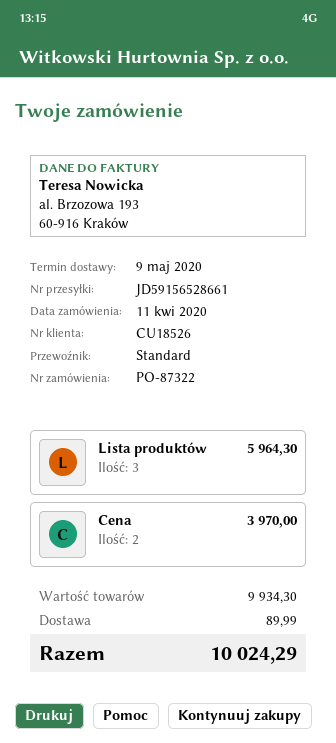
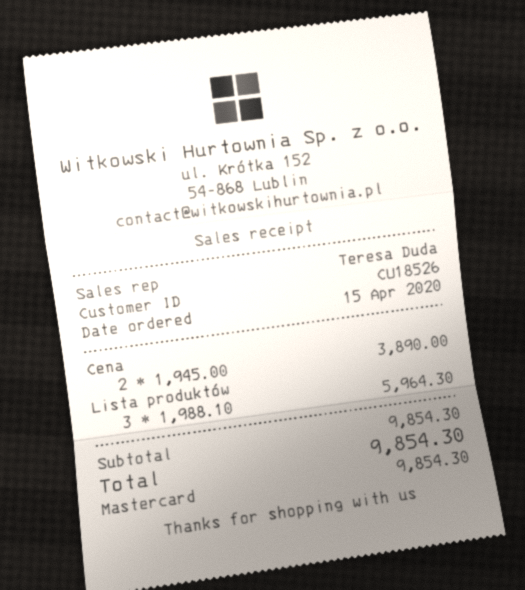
order date: 2020-04-11 -> 2020-04-15
Cena: 2 for 3970.00 -> 2 for 3890.00
subtotal: 9934.30 -> 9854.30
shipping: 89.99 -> none
total: 10024.29 -> 9854.30

